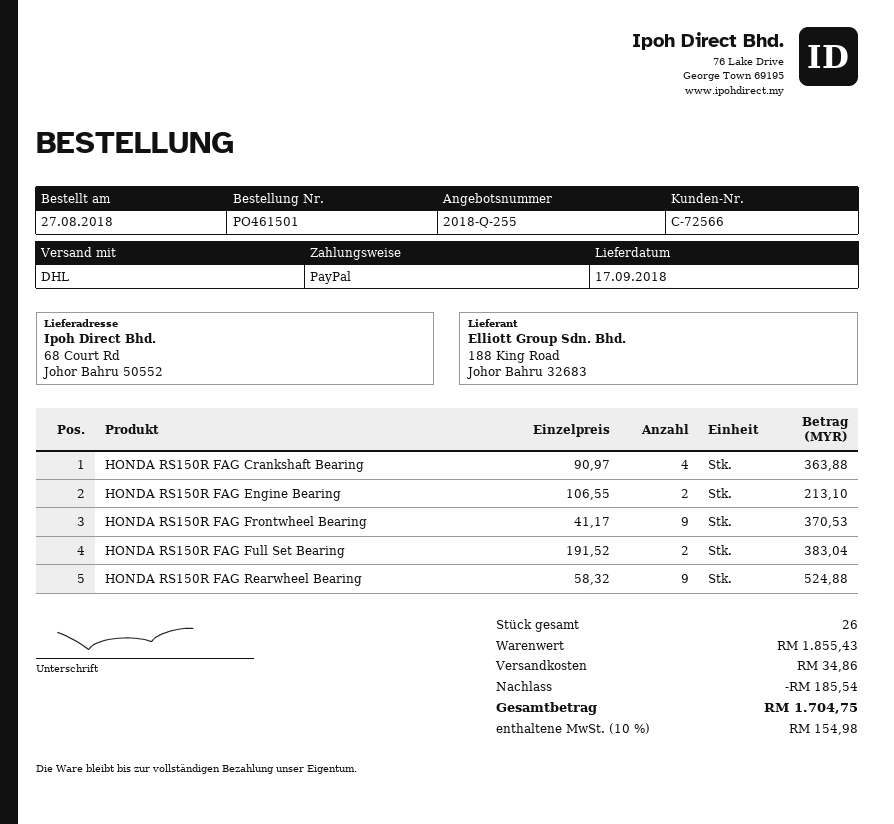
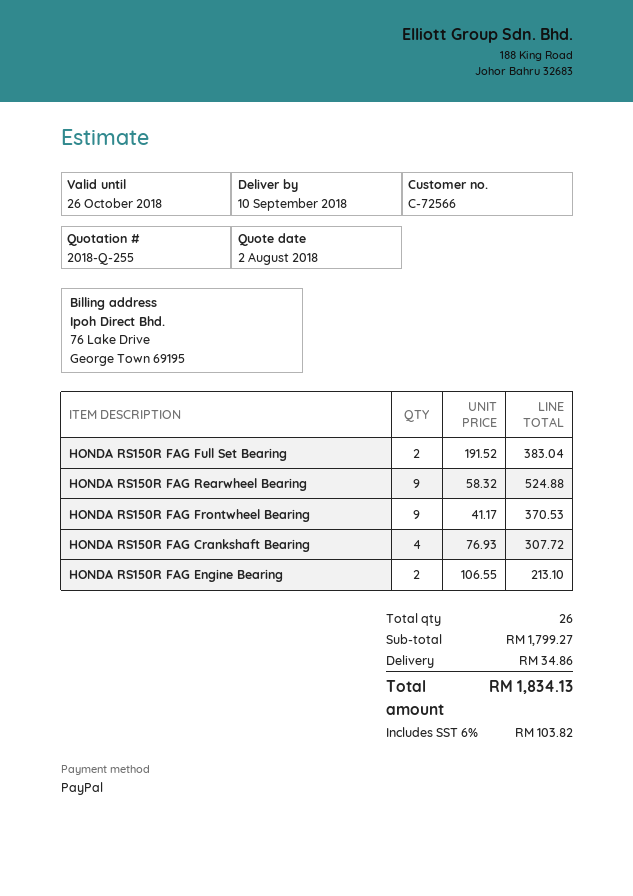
delivery date: 2018-09-17 -> 2018-09-10
HONDA RS150R FAG Crankshaft Bearing: 4 x 90.97 = 363.88 -> 4 x 76.93 = 307.72
subtotal: 1855.43 -> 1799.27
discount: 185.54 -> none
tax: 10% = 154.98 -> 6% = 103.82
total: 1704.75 -> 1834.13

